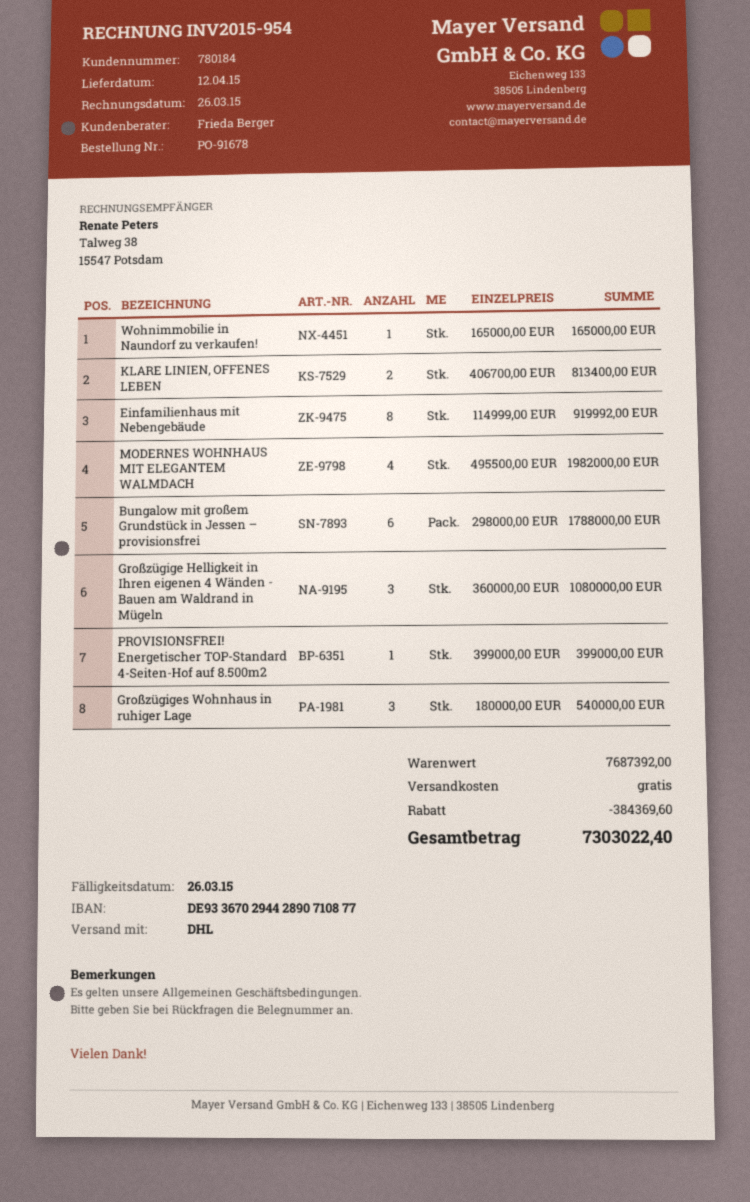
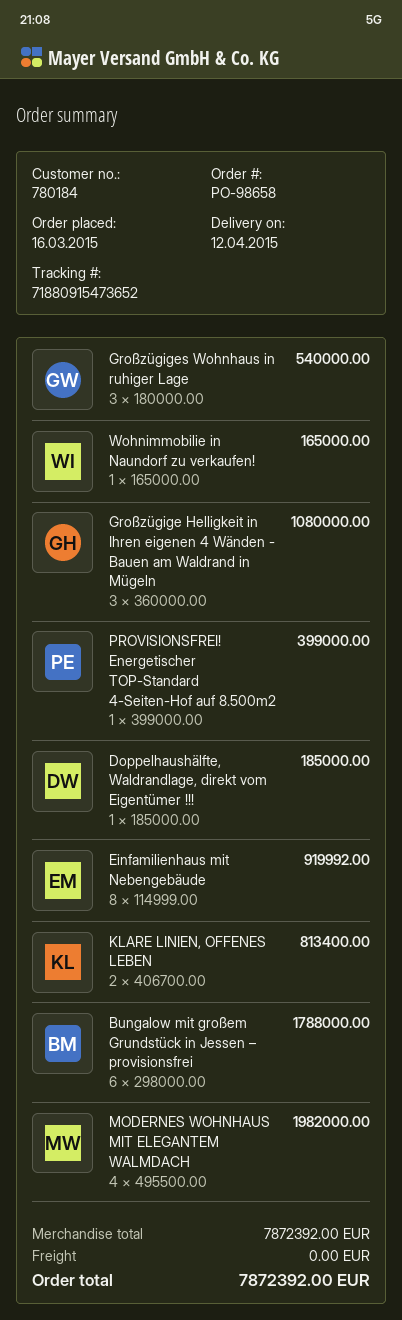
order number: PO-91678 -> PO-98658
Doppelhaushälfte, Waldrandlage, direkt vom Eigentümer !!!: none -> 1 x 185000.00 = 185000.00
subtotal: 7687392.00 -> 7872392.00
discount: 384369.60 -> none
total: 7303022.40 -> 7872392.00

